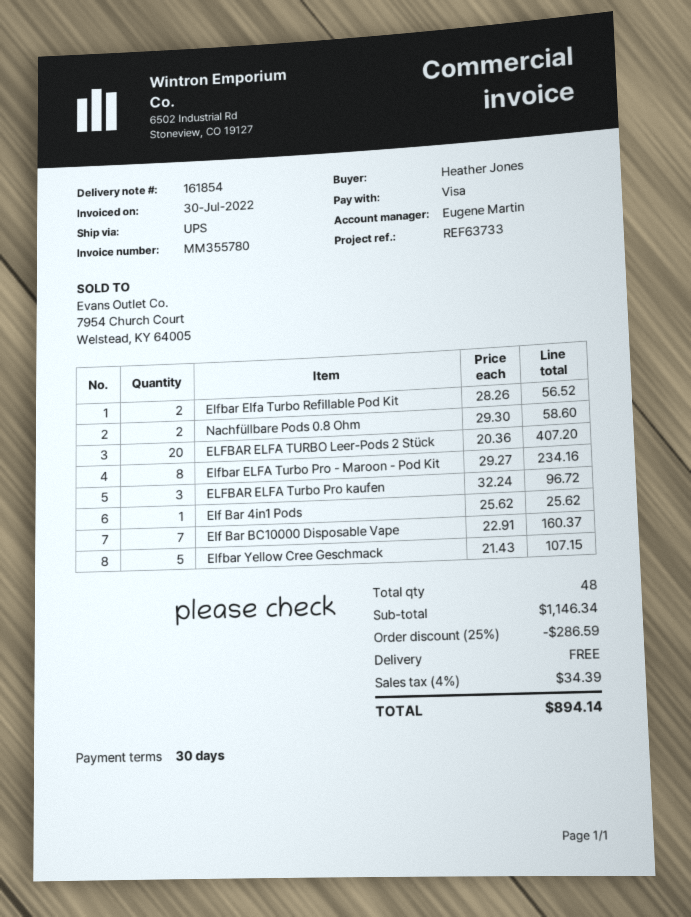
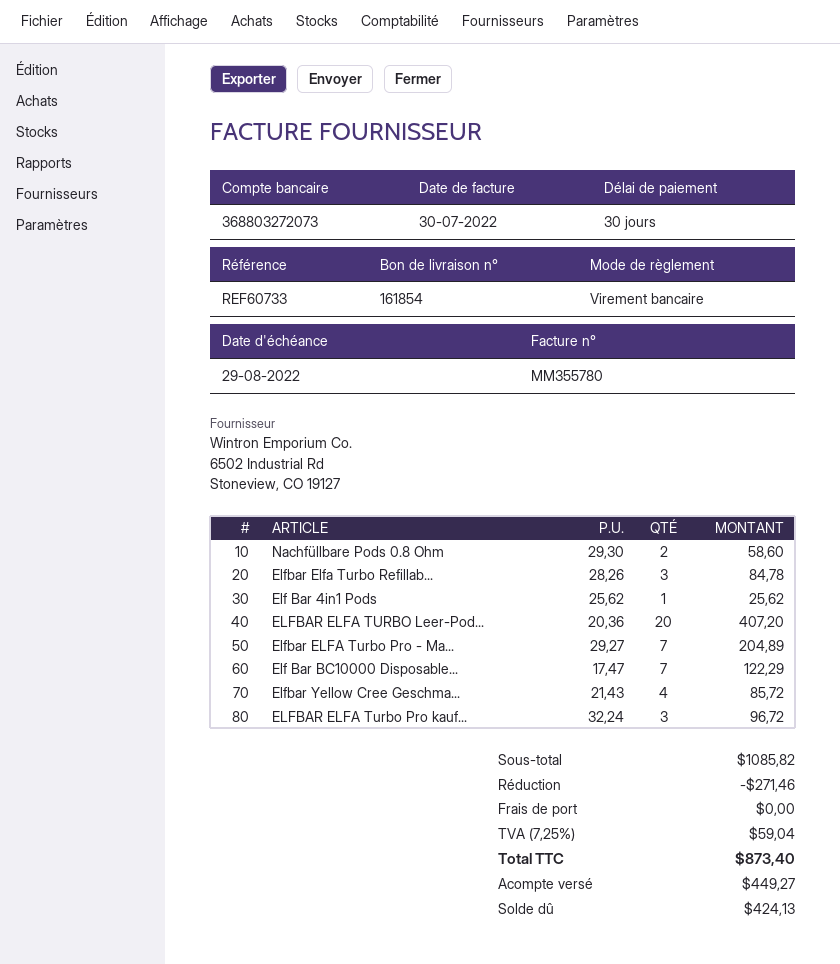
reference: REF63733 -> REF60733
payment method: Visa -> bank transfer
Elfbar Elfa Turbo Refillable Pod Kit: 2 x 28.26 = 56.52 -> 3 x 28.26 = 84.78
Elfbar ELFA Turbo Pro - Maroon - Pod Kit: 8 x 29.27 = 234.16 -> 7 x 29.27 = 204.89
Elf Bar BC10000 Disposable Vape: 7 x 22.91 = 160.37 -> 7 x 17.47 = 122.29
Elfbar Yellow Cree Geschmack: 5 x 21.43 = 107.15 -> 4 x 21.43 = 85.72
subtotal: 1146.34 -> 1085.82
discount: 286.59 -> 271.46
tax: 4% = 34.39 -> 7.25% = 59.04
total: 894.14 -> 873.40

